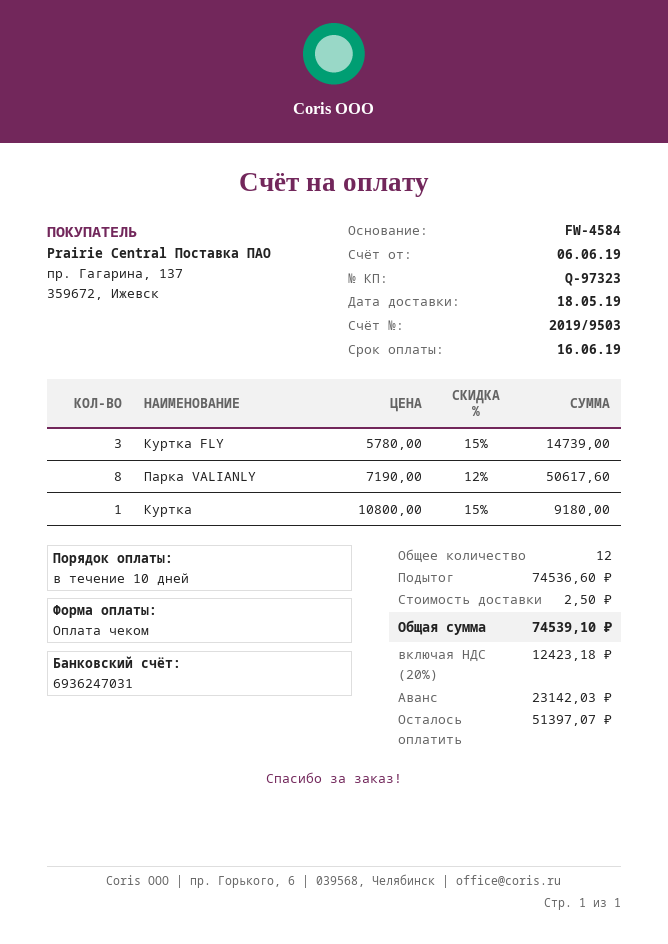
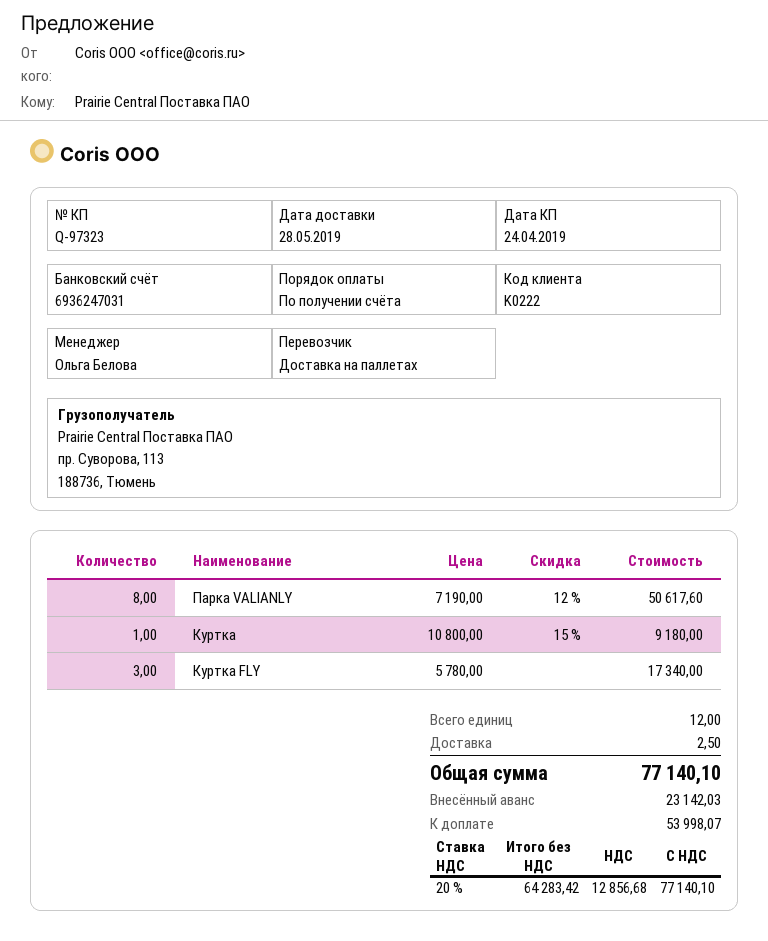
delivery date: 2019-05-18 -> 2019-05-28
payment terms: 10 days -> on receipt
Куртка FLY: 3 x 5780.00 - 15% = 14739.00 -> 3 x 5780.00 = 17340.00
tax: 20% = 12423.18 -> 20% = 12856.68
total: 74539.10 -> 77140.10
balance: 51397.07 -> 53998.07

